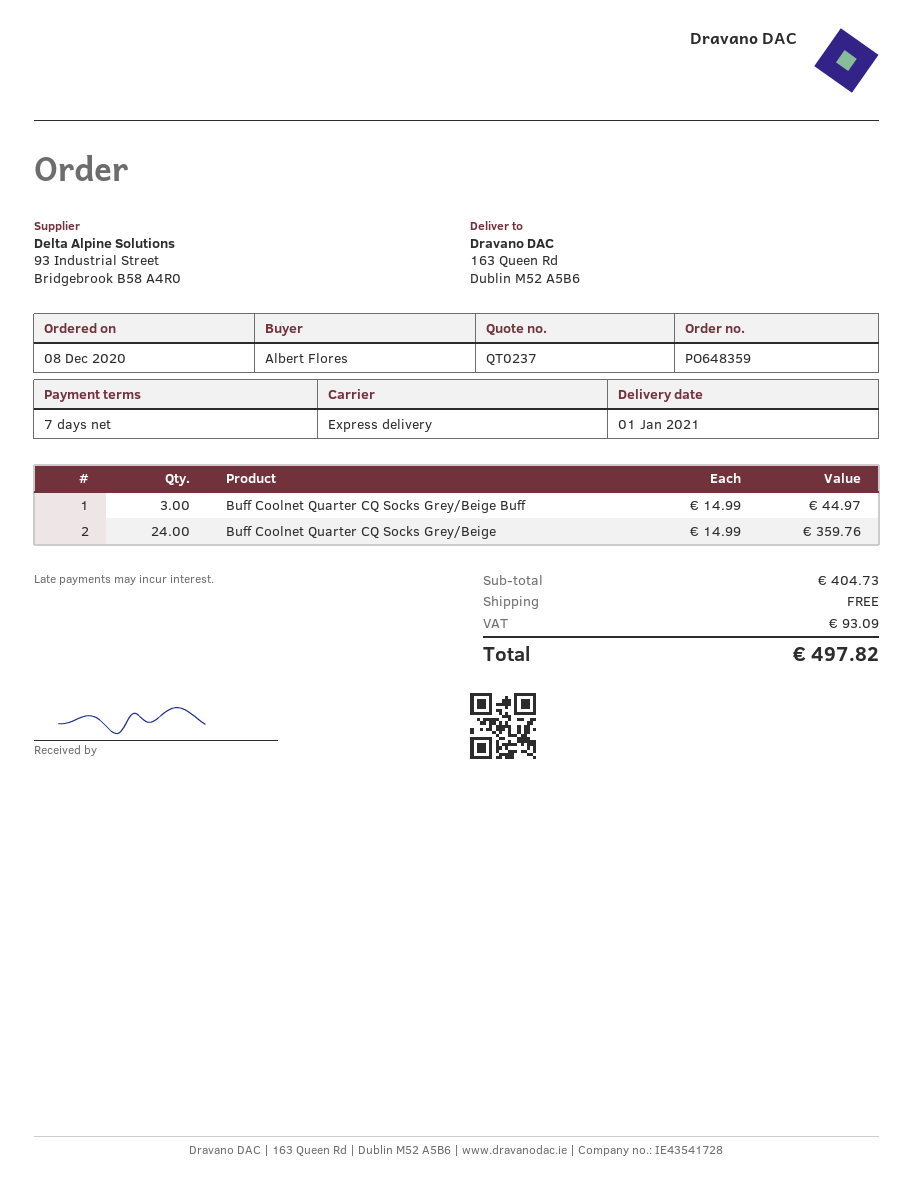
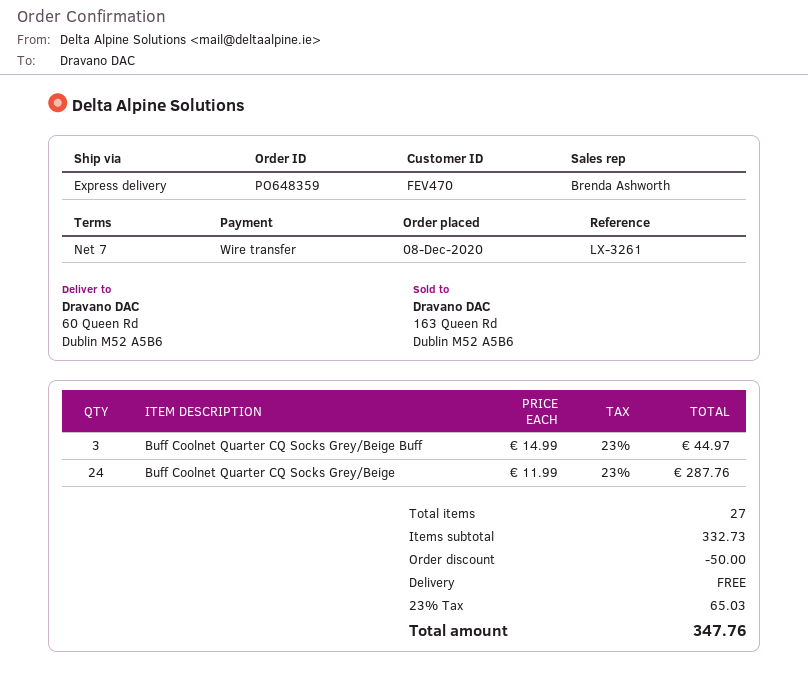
ship to: 163 Queen Rd, Dublin M52 A5B6 -> 60 Queen Rd, Dublin M52 A5B6
Buff Coolnet Quarter CQ Socks Grey/Beige: 24 x 14.99 = 359.76 -> 24 x 11.99 = 287.76
subtotal: 404.73 -> 332.73
discount: none -> 50.00
tax: 93.09 -> 65.03
total: 497.82 -> 347.76

